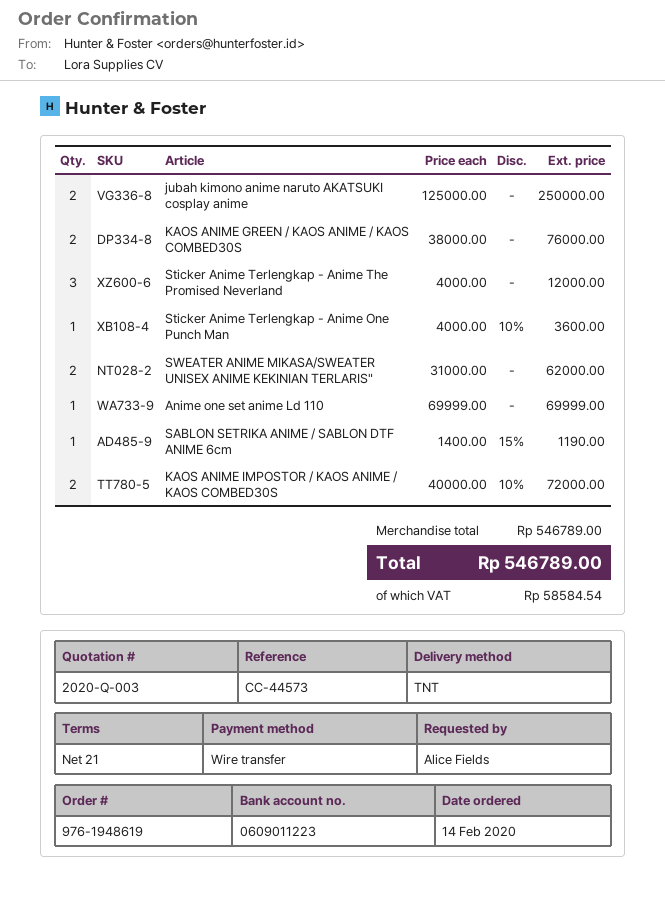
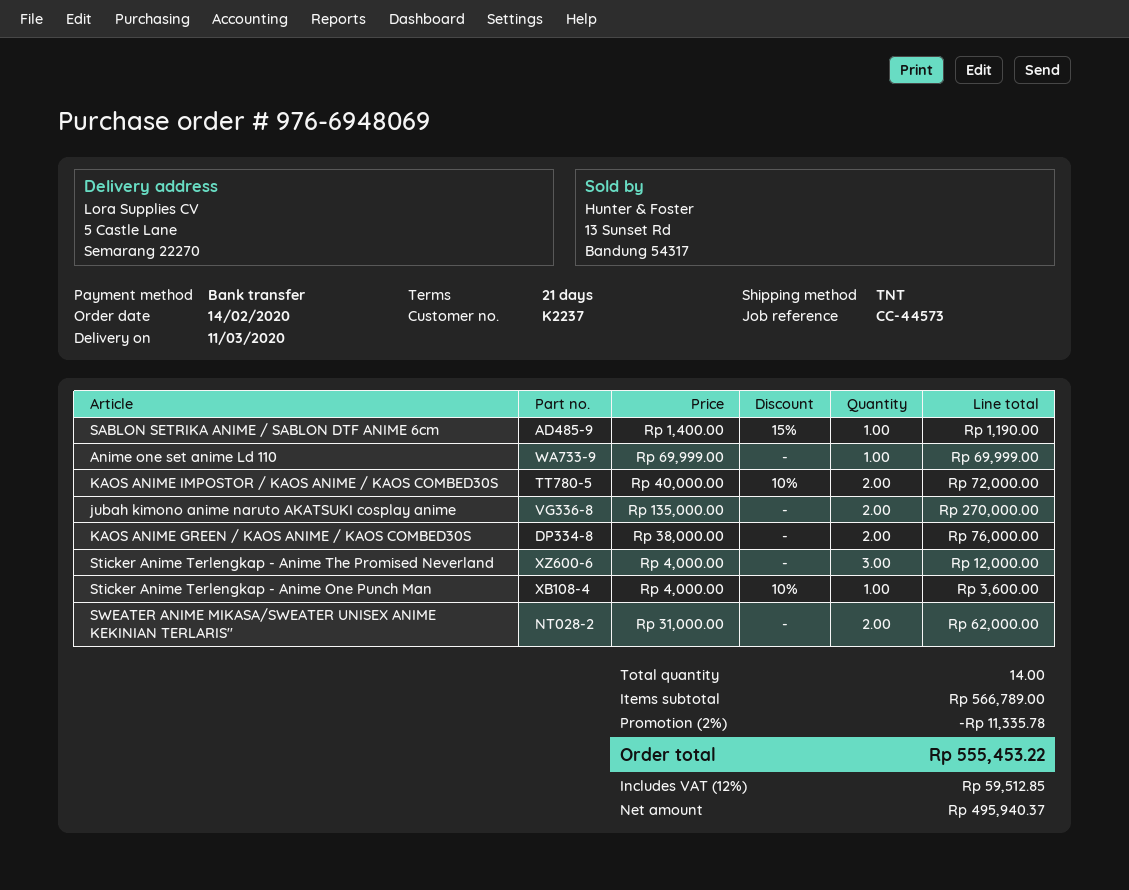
order number: 976-1948619 -> 976-6948069
jubah kimono anime naruto AKATSUKI cosplay anime: 2 x 125000.00 = 250000.00 -> 2 x 135000.00 = 270000.00
subtotal: 546789.00 -> 566789.00
discount: none -> 2% = 11335.78
tax: 58584.54 -> 59512.85
total: 546789.00 -> 555453.22

